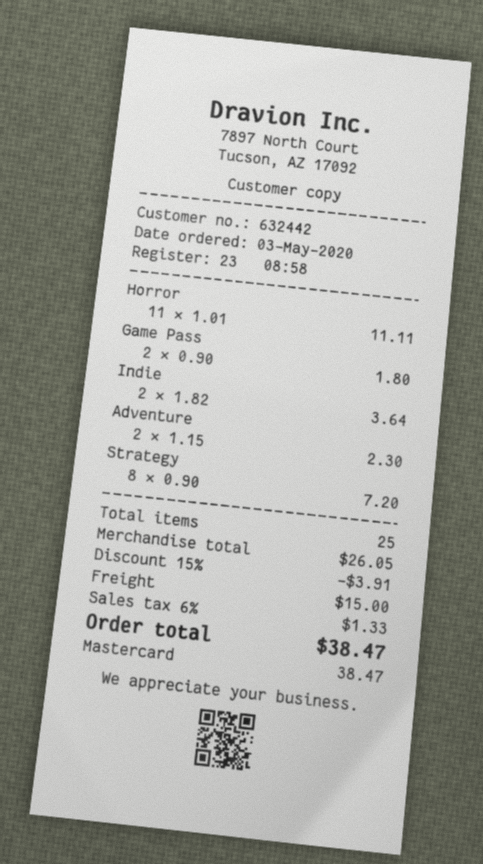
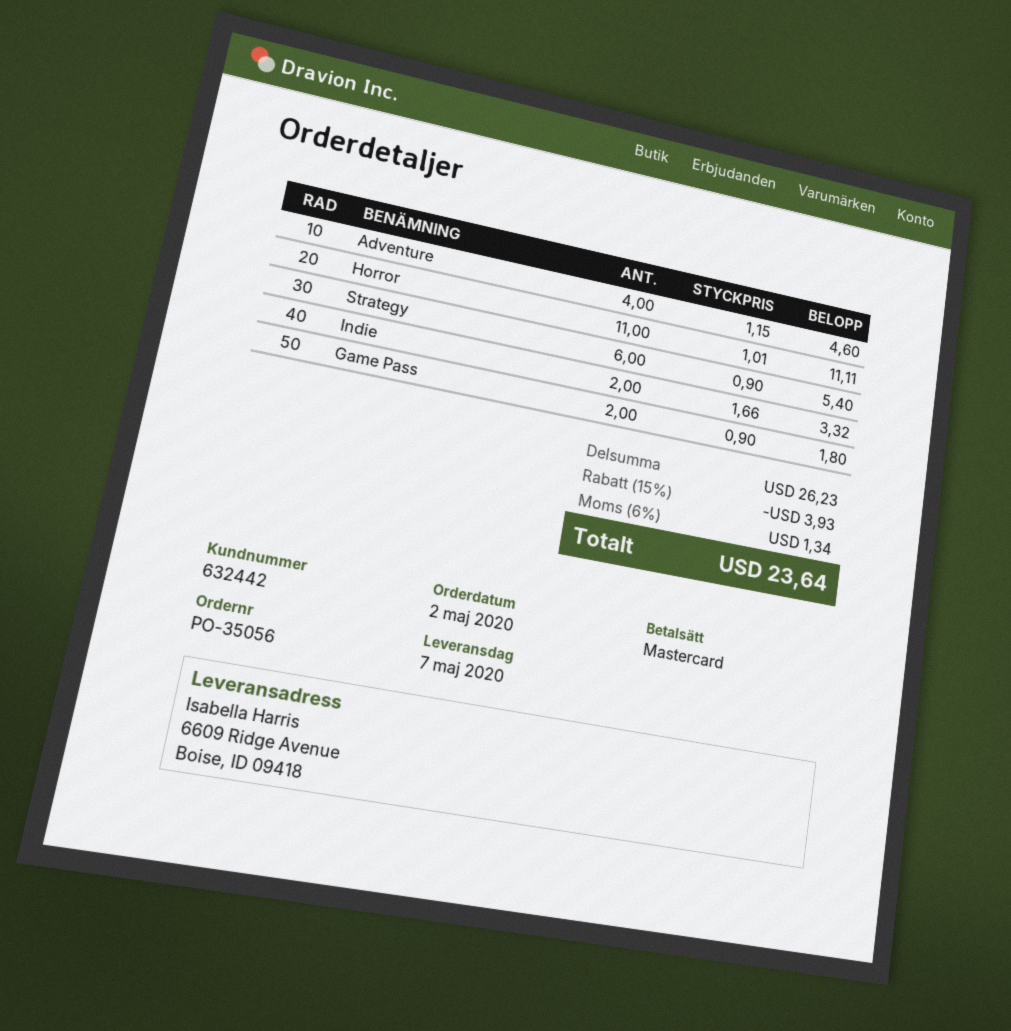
order date: 2020-05-03 -> 2020-05-02
Indie: 2 x 1.82 = 3.64 -> 2 x 1.66 = 3.32
Adventure: 2 x 1.15 = 2.30 -> 4 x 1.15 = 4.60
Strategy: 8 x 0.90 = 7.20 -> 6 x 0.90 = 5.40
subtotal: 26.05 -> 26.23
discount: 15% = 3.91 -> 15% = 3.93
shipping: 15.00 -> none
tax: 6% = 1.33 -> 6% = 1.34
total: 38.47 -> 23.64

